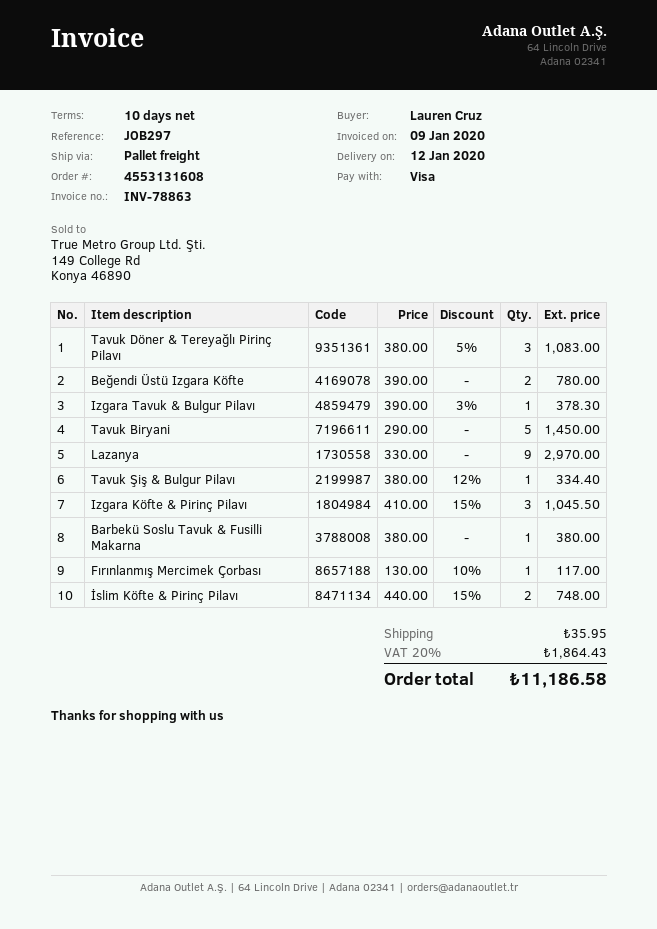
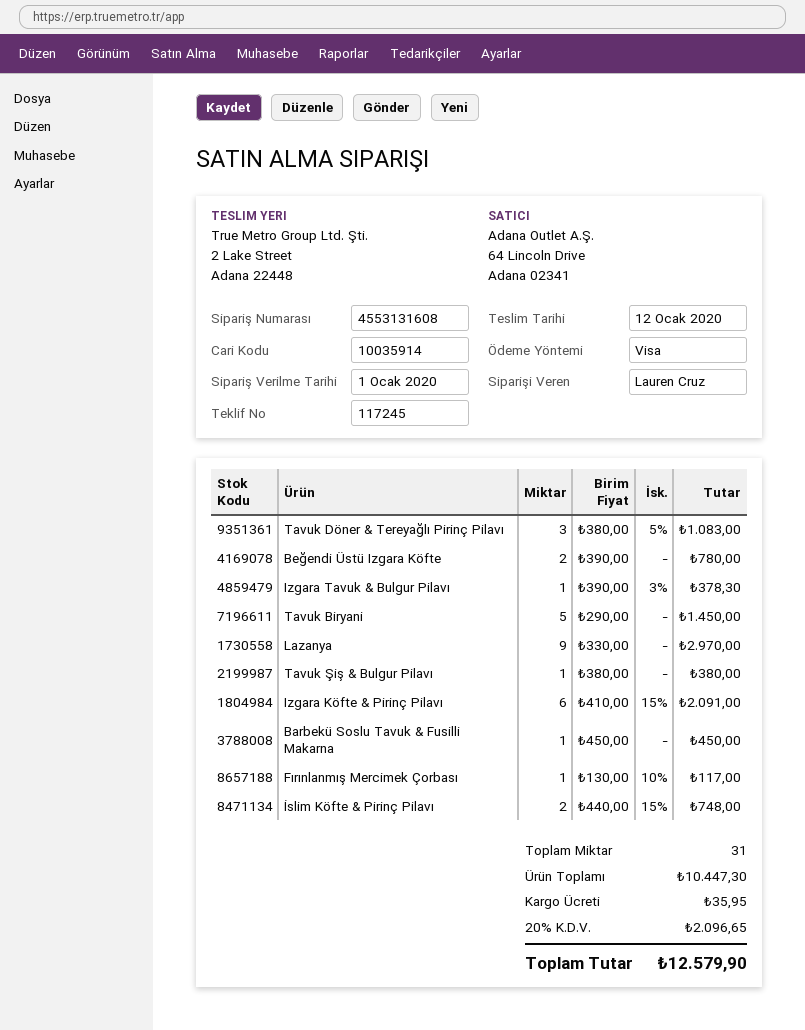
Tavuk Şiş & Bulgur Pilavı: 1 x 380.00 - 12% = 334.40 -> 1 x 380.00 = 380.00
Izgara Köfte & Pirinç Pilavı: 3 x 410.00 - 15% = 1045.50 -> 6 x 410.00 - 15% = 2091.00
Barbekü Soslu Tavuk & Fusilli Makarna: 1 x 380.00 = 380.00 -> 1 x 450.00 = 450.00
tax: 20% = 1864.43 -> 20% = 2096.65
total: 11186.58 -> 12579.90

